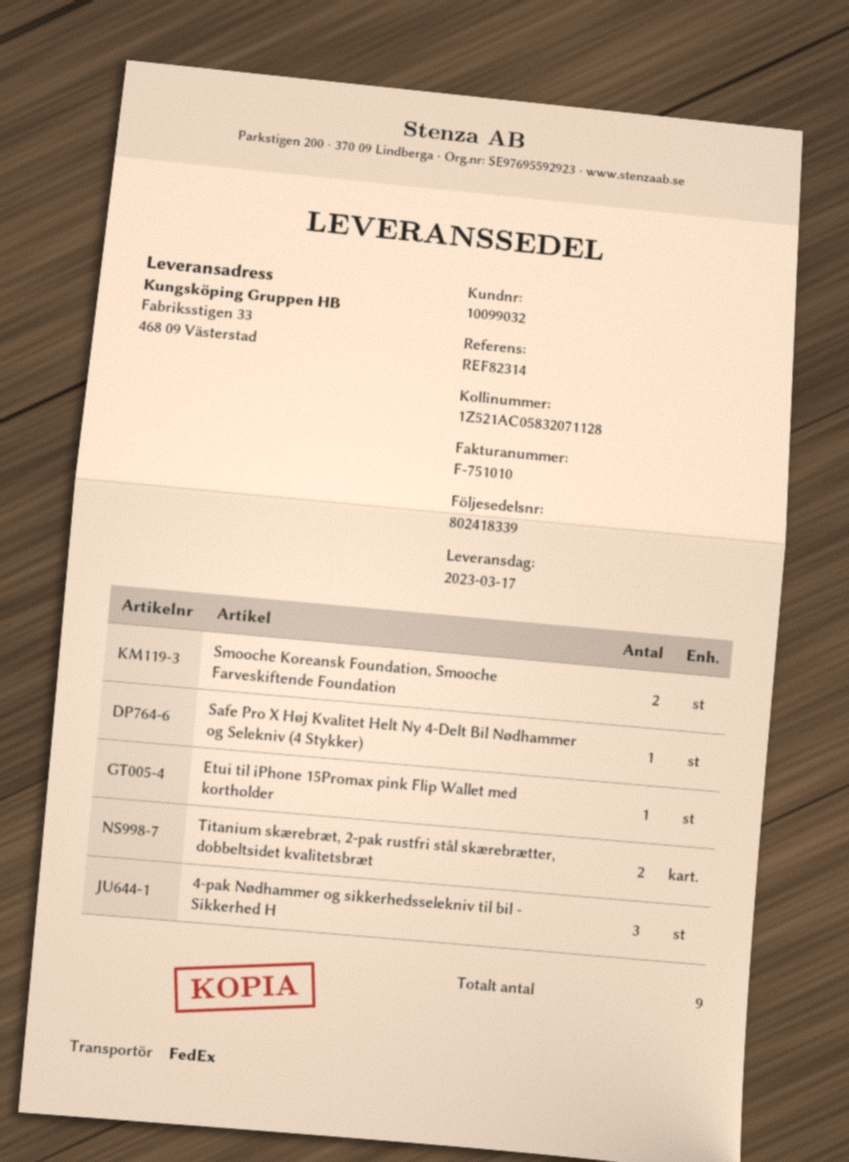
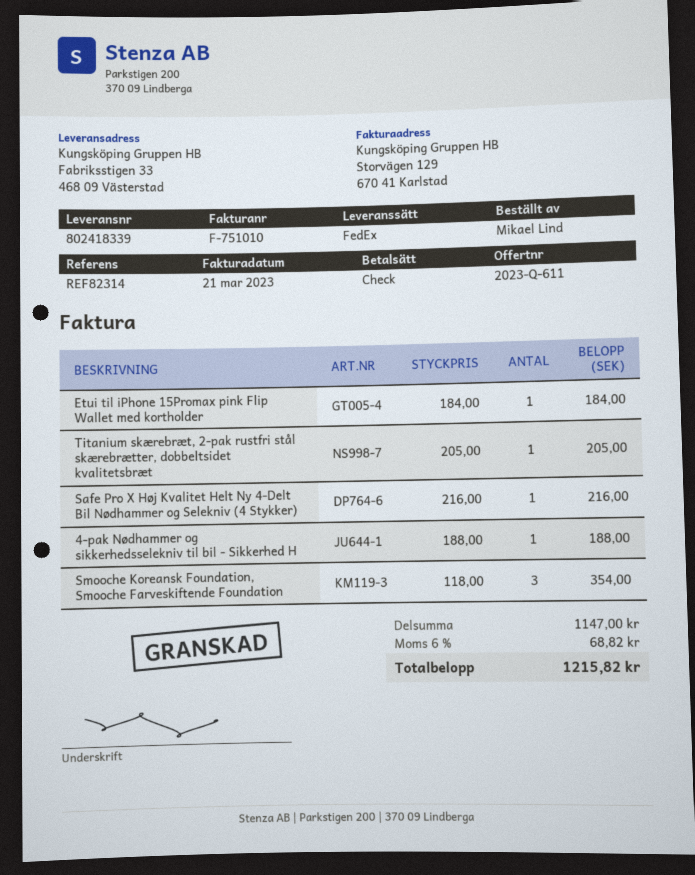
Smooche Koreansk Foundation, Smooche Farveskiftende Foundation: 2 -> 3
Titanium skærebræt, 2-pak rustfri stål skærebrætter, dobbeltsidet kvalitetsbræt: 2 -> 1
4-pak Nødhammer og sikkerhedsselekniv til bil - Sikkerhed H: 3 -> 1

